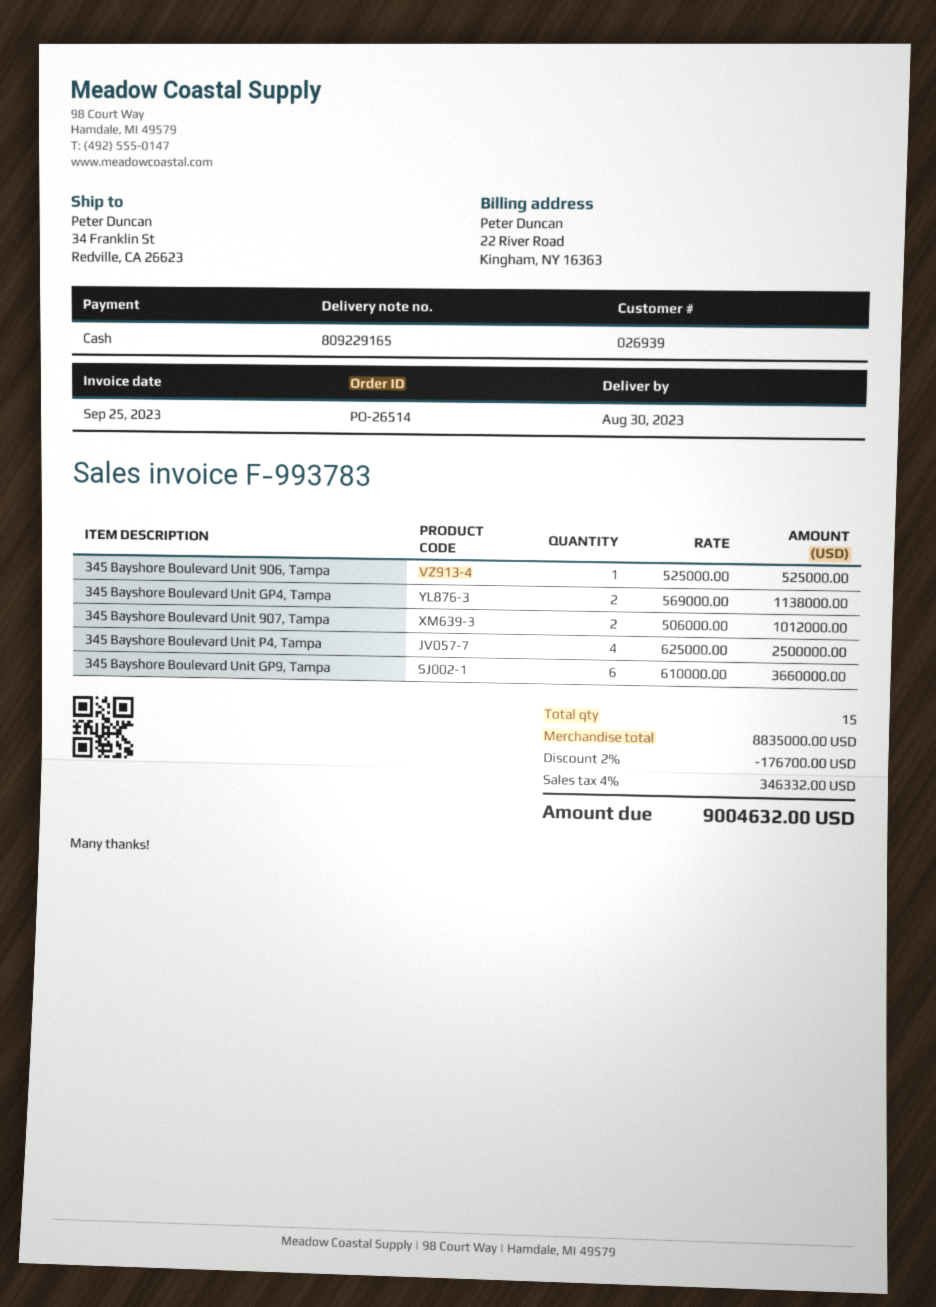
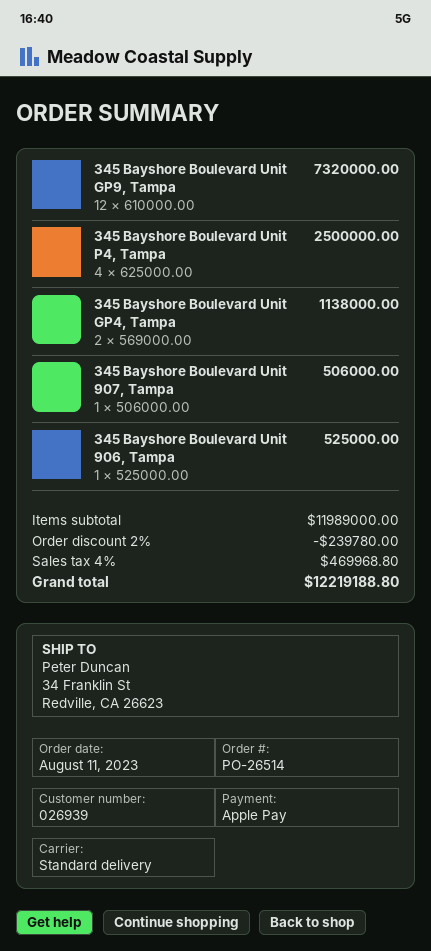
payment method: cash -> Apple Pay
345 Bayshore Boulevard Unit 907, Tampa: 2 x 506000.00 = 1012000.00 -> 1 x 506000.00 = 506000.00
345 Bayshore Boulevard Unit GP9, Tampa: 6 x 610000.00 = 3660000.00 -> 12 x 610000.00 = 7320000.00
subtotal: 8835000.00 -> 11989000.00
discount: 2% = 176700.00 -> 2% = 239780.00
tax: 4% = 346332.00 -> 4% = 469968.80
total: 9004632.00 -> 12219188.80

